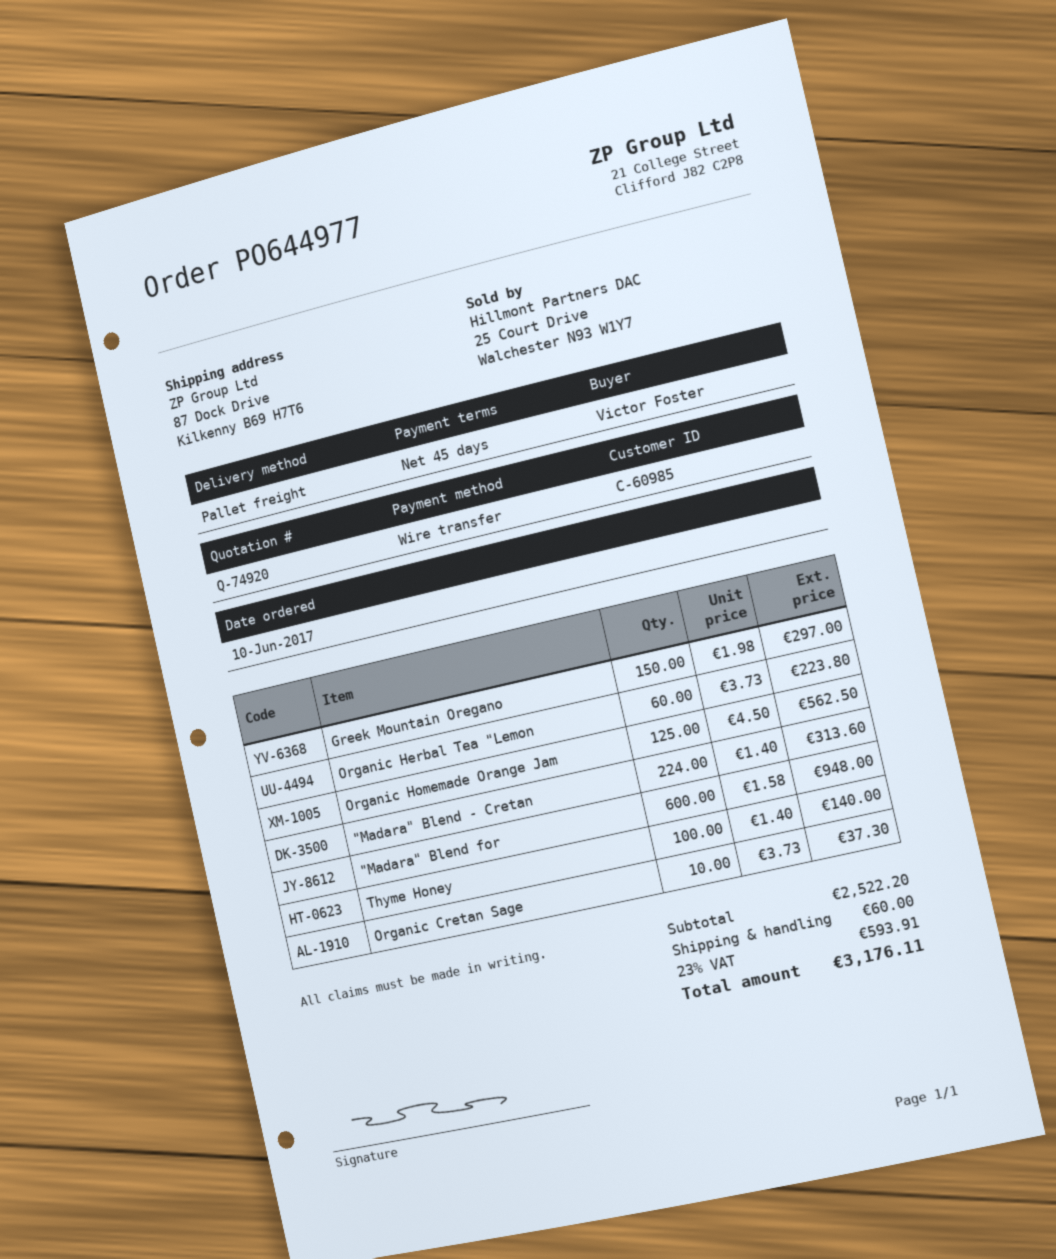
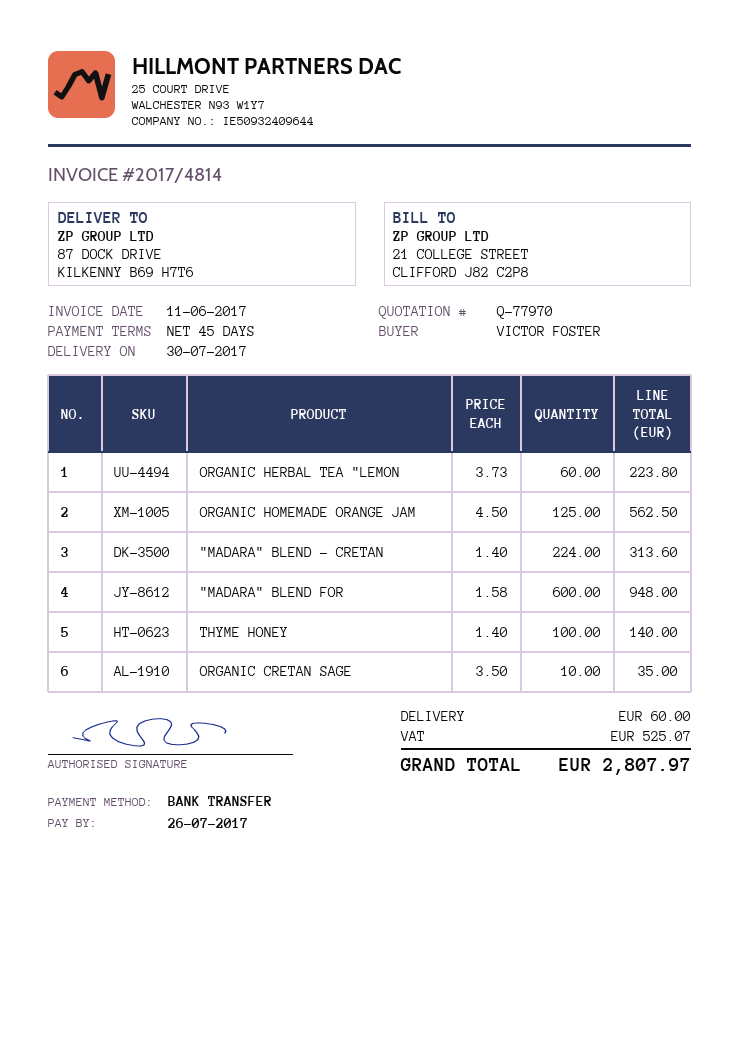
quote number: Q-74920 -> Q-77970
Greek Mountain Oregano: 150 x 1.98 = 297.00 -> none
Organic Cretan Sage: 10 x 3.73 = 37.30 -> 10 x 3.50 = 35.00
tax: 593.91 -> 525.07
total: 3176.11 -> 2807.97

